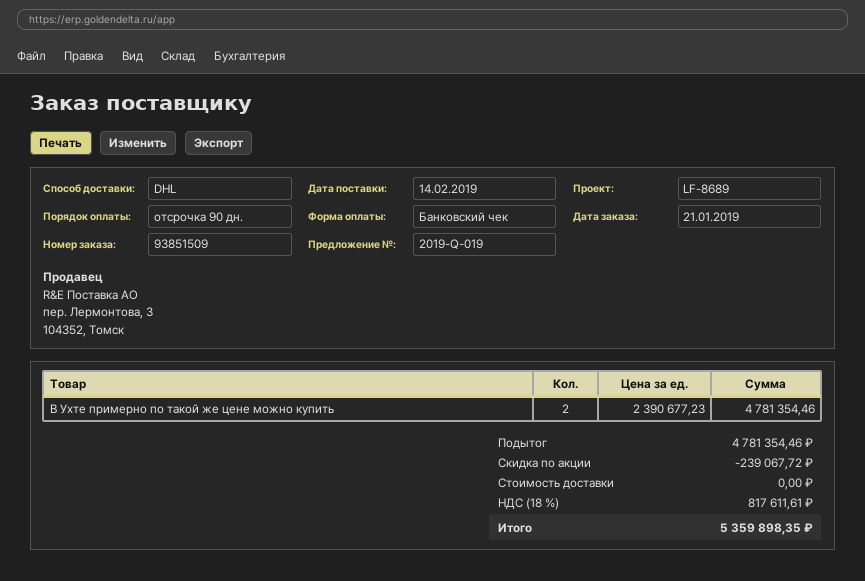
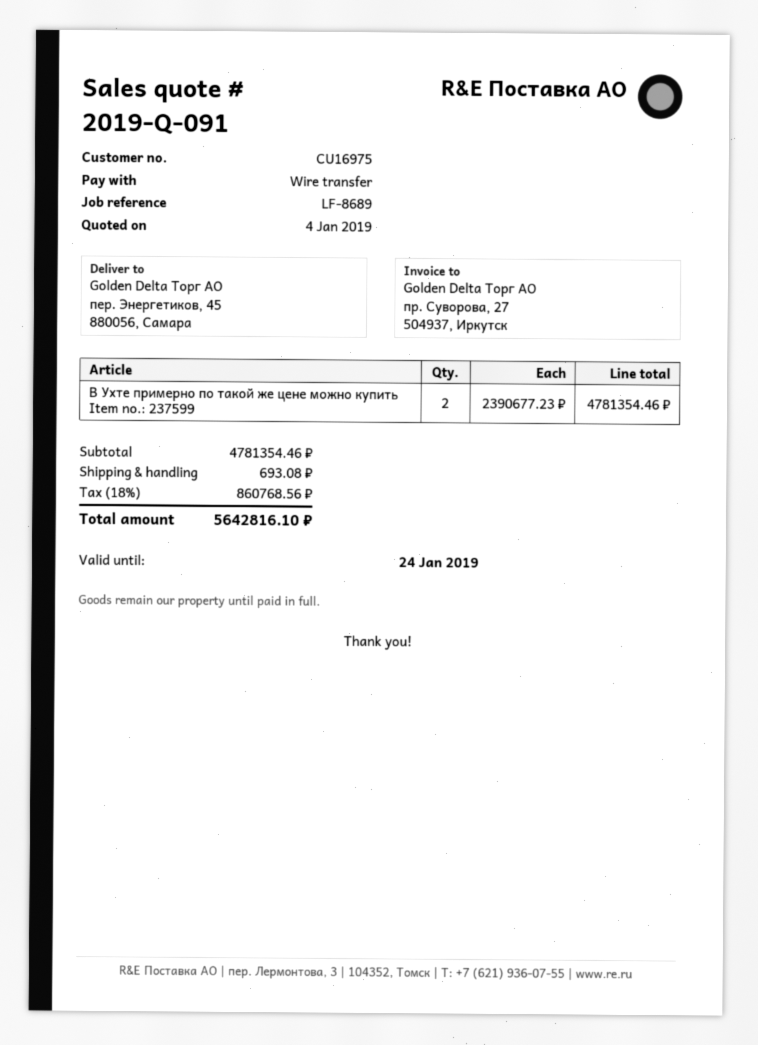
quote number: 2019-Q-019 -> 2019-Q-091
payment method: cheque -> bank transfer
discount: 239067.72 -> none
shipping: 0.00 -> 693.08
tax: 18% = 817611.61 -> 18% = 860768.56
total: 5359898.35 -> 5642816.10

